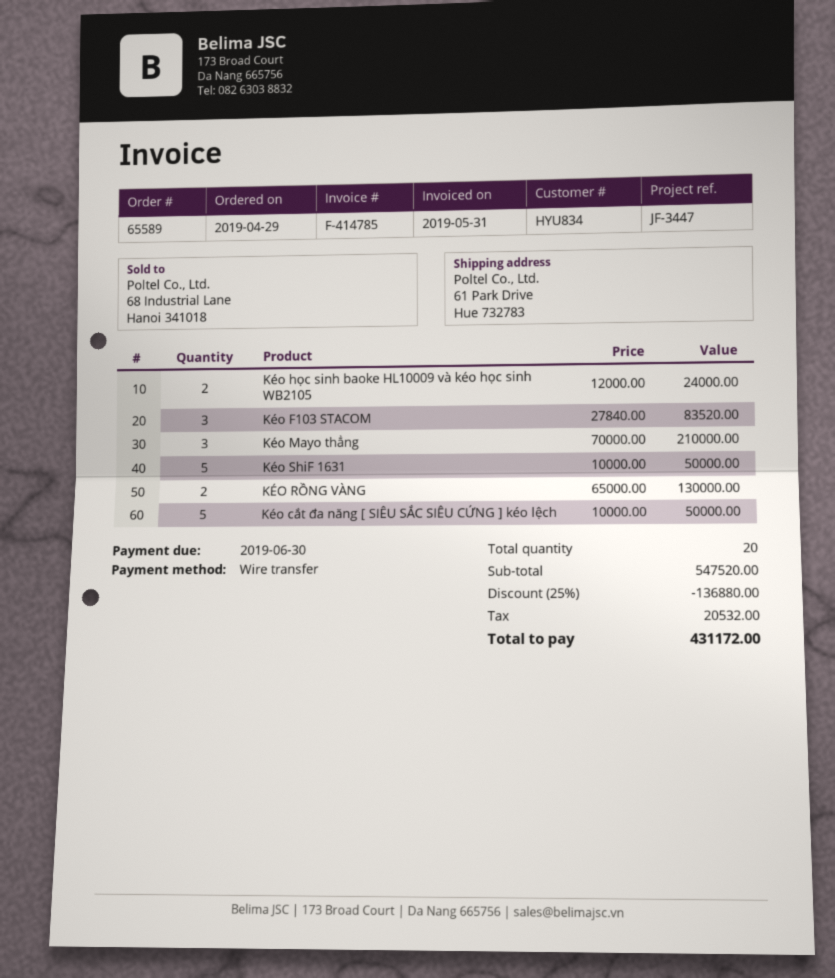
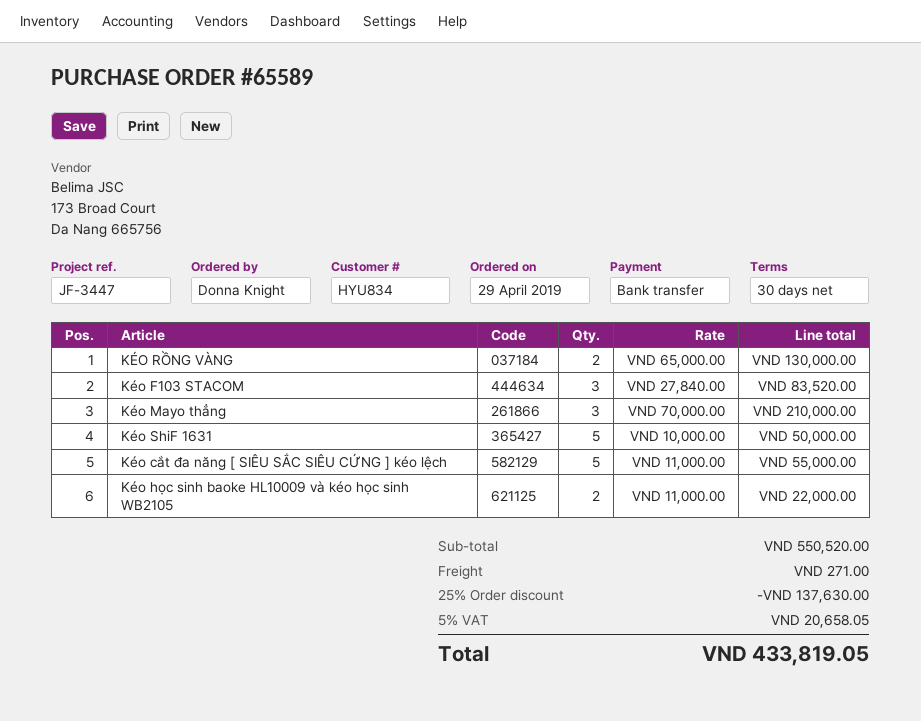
Kéo học sinh baoke HL10009 và kéo học sinh WB2105: 2 x 12000.00 = 24000.00 -> 2 x 11000.00 = 22000.00
Kéo cắt đa năng [ SIÊU SẮC SIÊU CỨNG ] kéo lệch: 5 x 10000.00 = 50000.00 -> 5 x 11000.00 = 55000.00
subtotal: 547520.00 -> 550520.00
discount: 25% = 136880.00 -> 25% = 137630.00
shipping: none -> 271.00
tax: 20532.00 -> 20658.05
total: 431172.00 -> 433819.05

